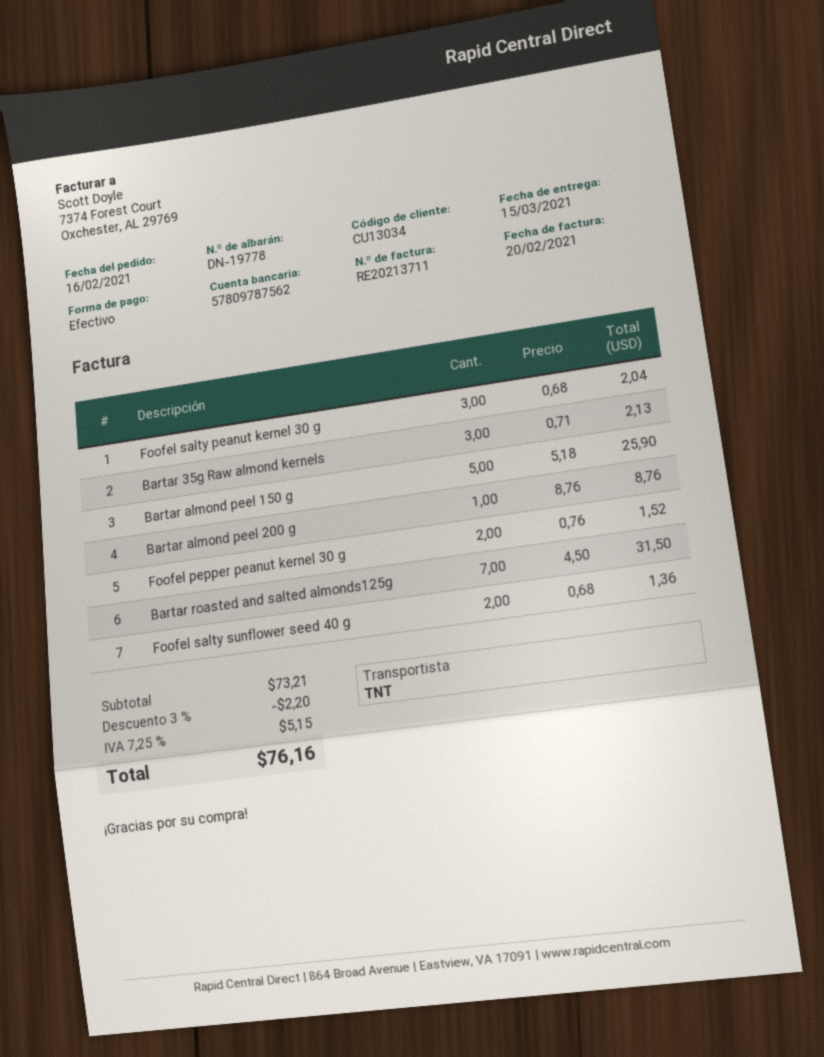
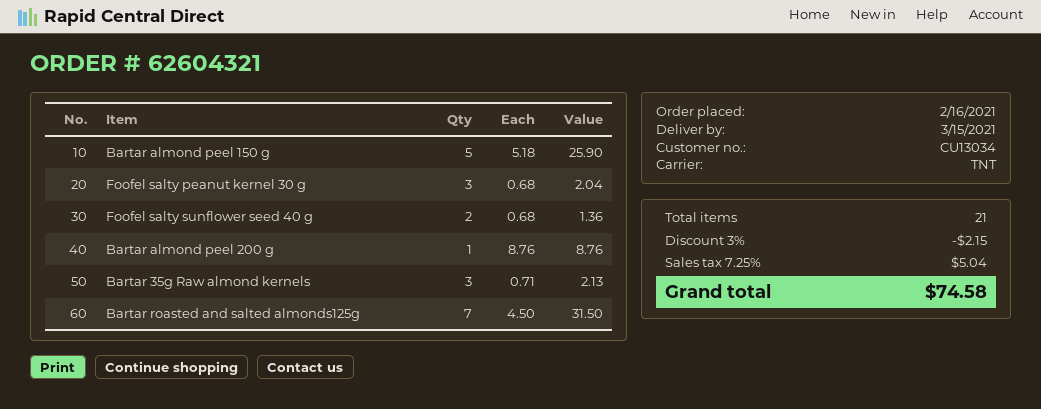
Foofel pepper peanut kernel 30 g: 2 x 0.76 = 1.52 -> none
discount: 3% = 2.20 -> 3% = 2.15
tax: 7.25% = 5.15 -> 7.25% = 5.04
total: 76.16 -> 74.58

